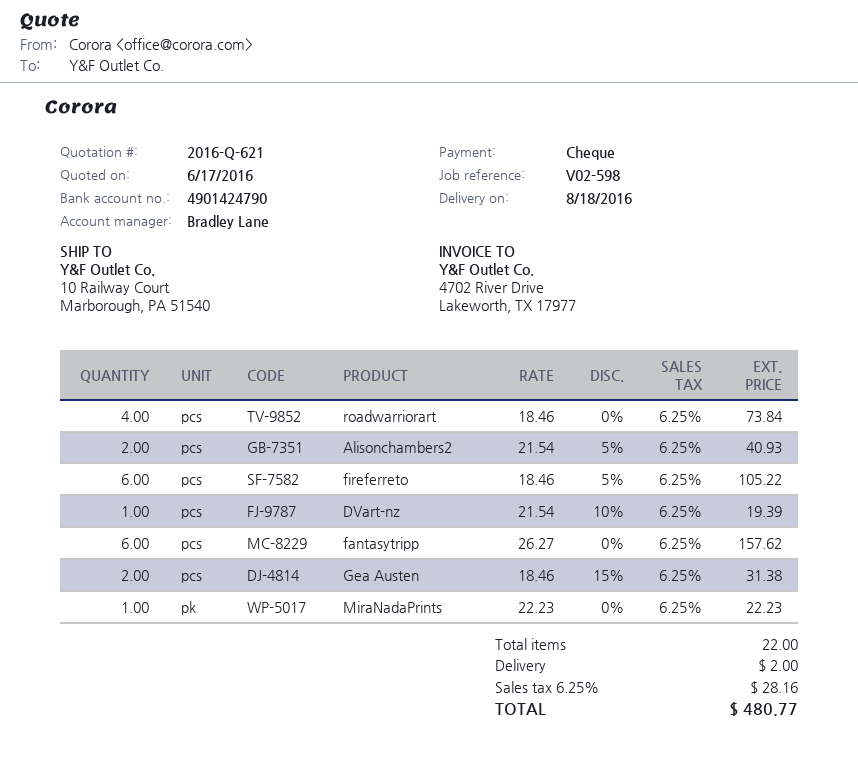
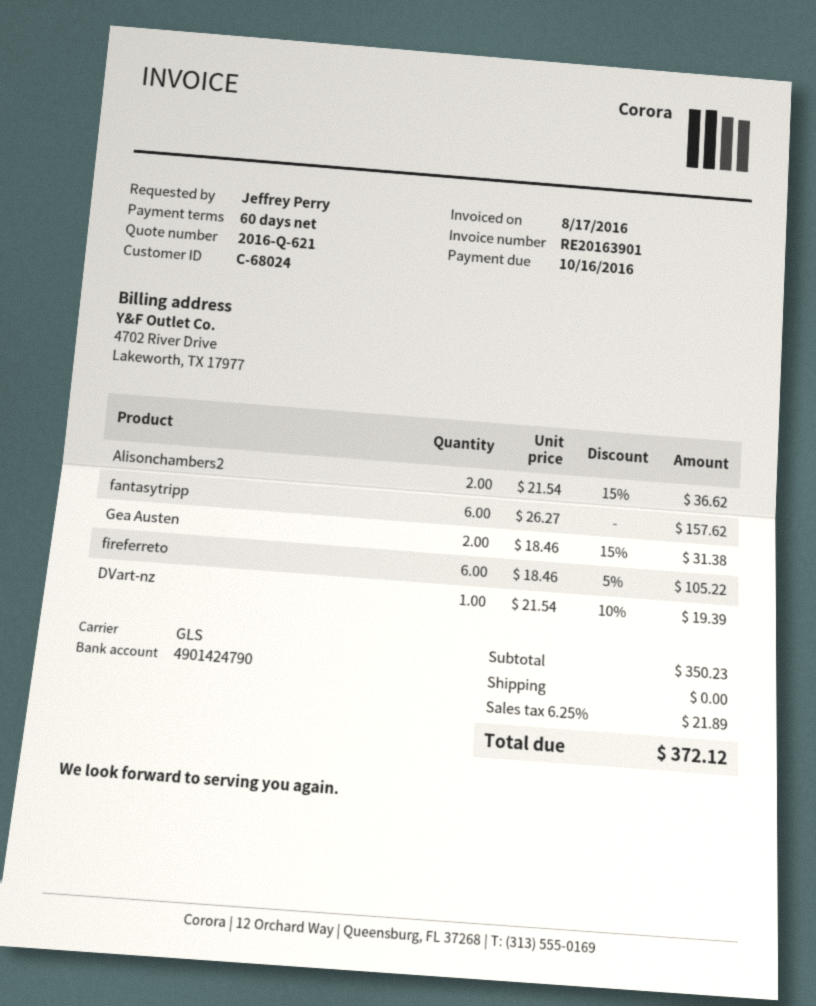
roadwarriorart: 4 x 18.46 = 73.84 -> none
Alisonchambers2: 2 x 21.54 - 5% = 40.93 -> 2 x 21.54 - 15% = 36.62
MiraNadaPrints: 1 x 22.23 = 22.23 -> none
shipping: 2.00 -> 0.00
tax: 6.25% = 28.16 -> 6.25% = 21.89
total: 480.77 -> 372.12

